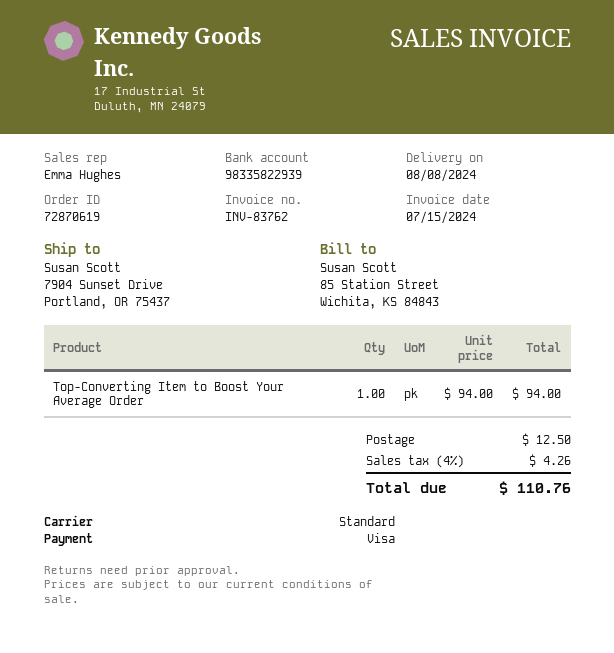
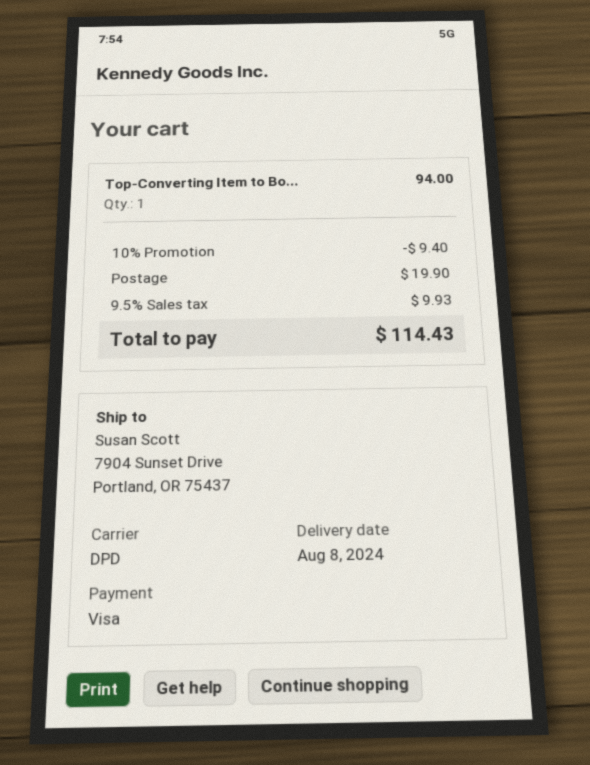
shipping method: standard -> DPD
discount: none -> 10% = 9.40
shipping: 12.50 -> 19.90
tax: 4% = 4.26 -> 9.5% = 9.93
total: 110.76 -> 114.43

